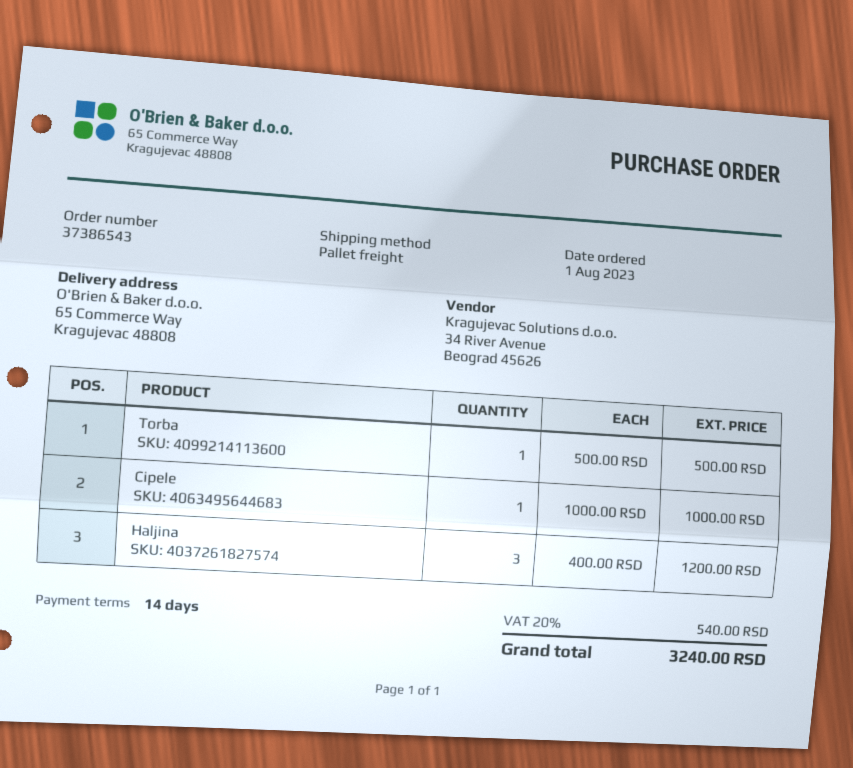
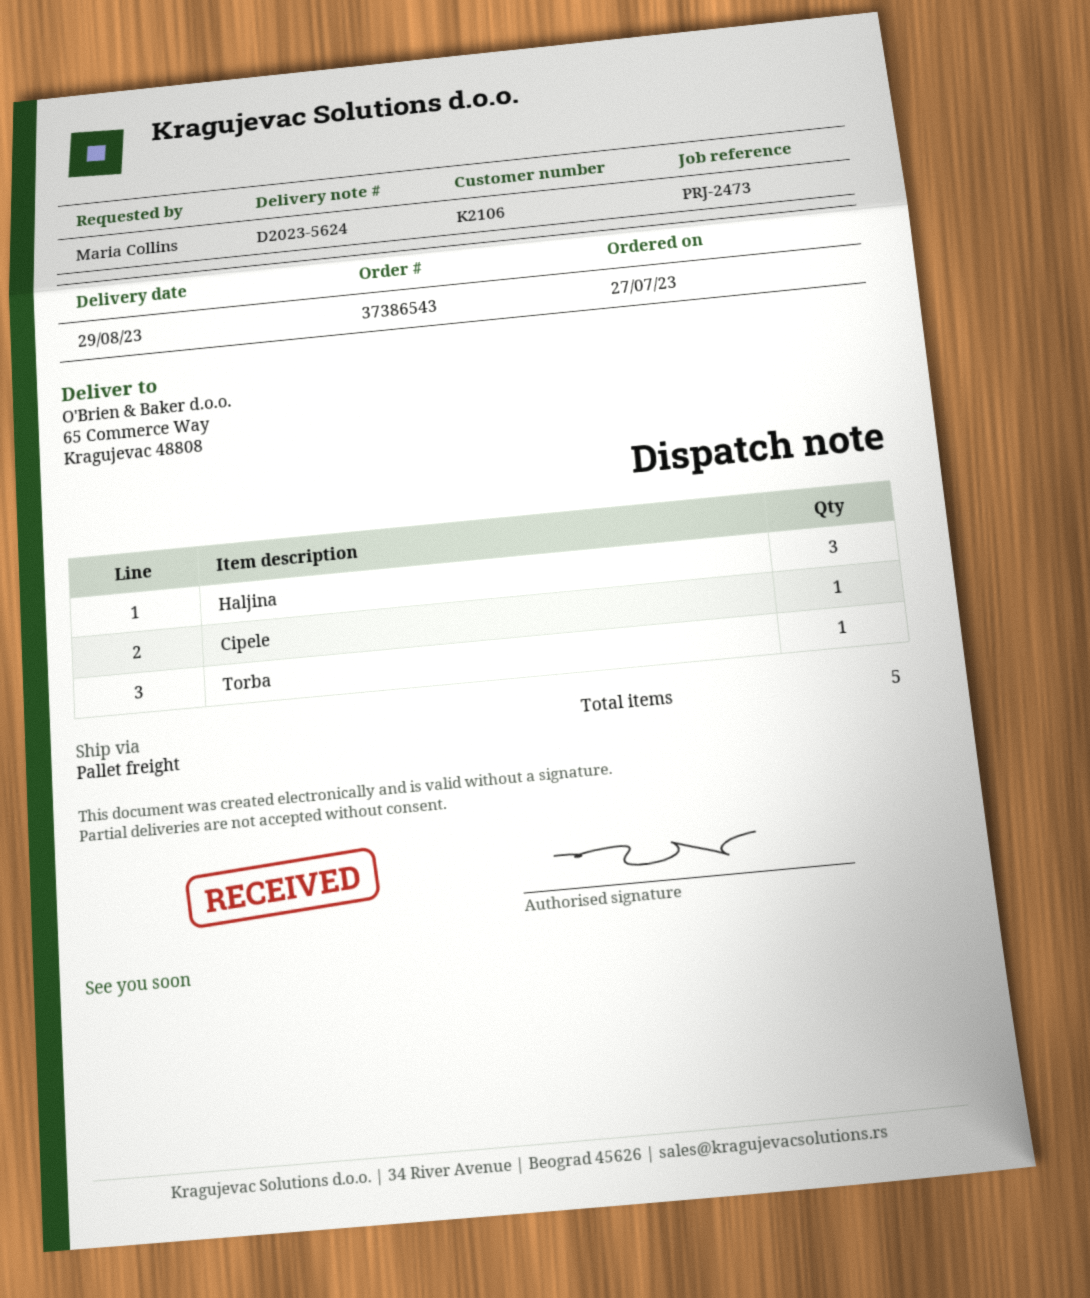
order date: 2023-08-01 -> 2023-07-27

